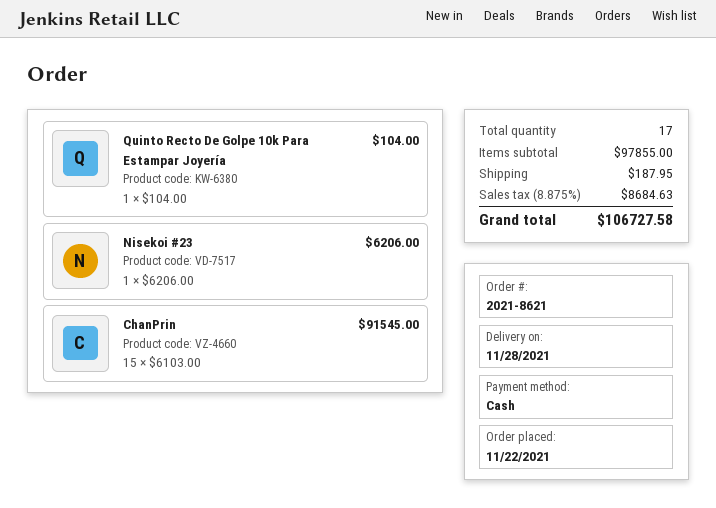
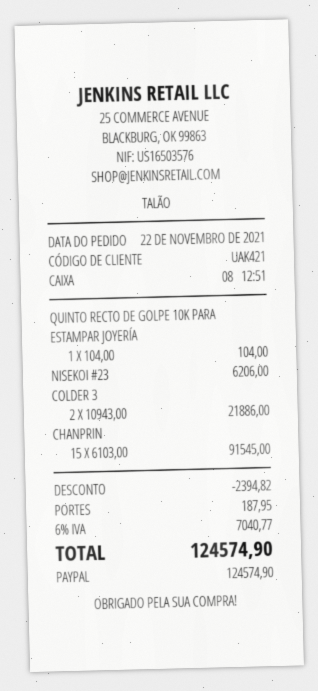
payment method: cash -> PayPal
COLDER 3: none -> 2 x 10943.00 = 21886.00
discount: none -> 2394.82
tax: 8.875% = 8684.63 -> 6% = 7040.77
total: 106727.58 -> 124574.90

